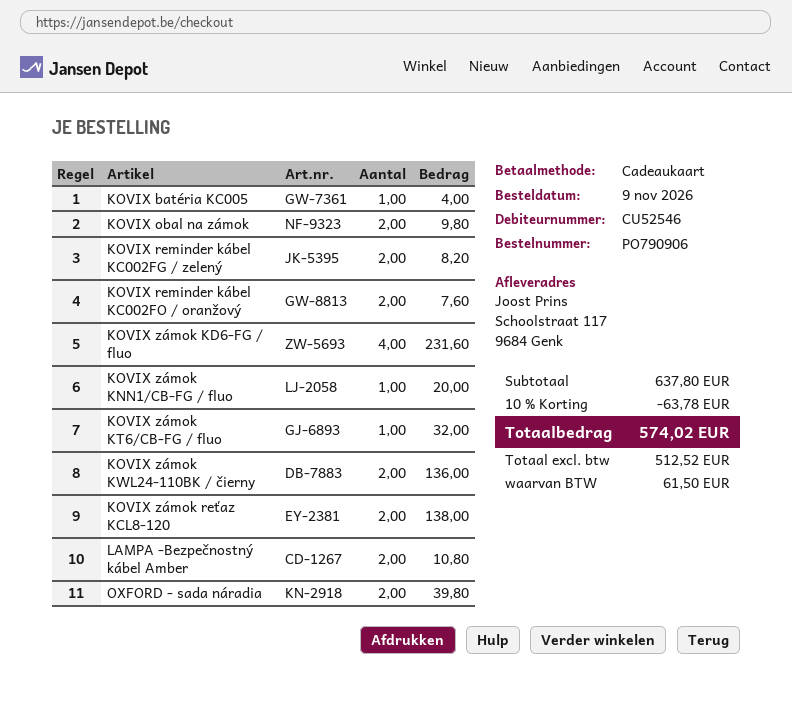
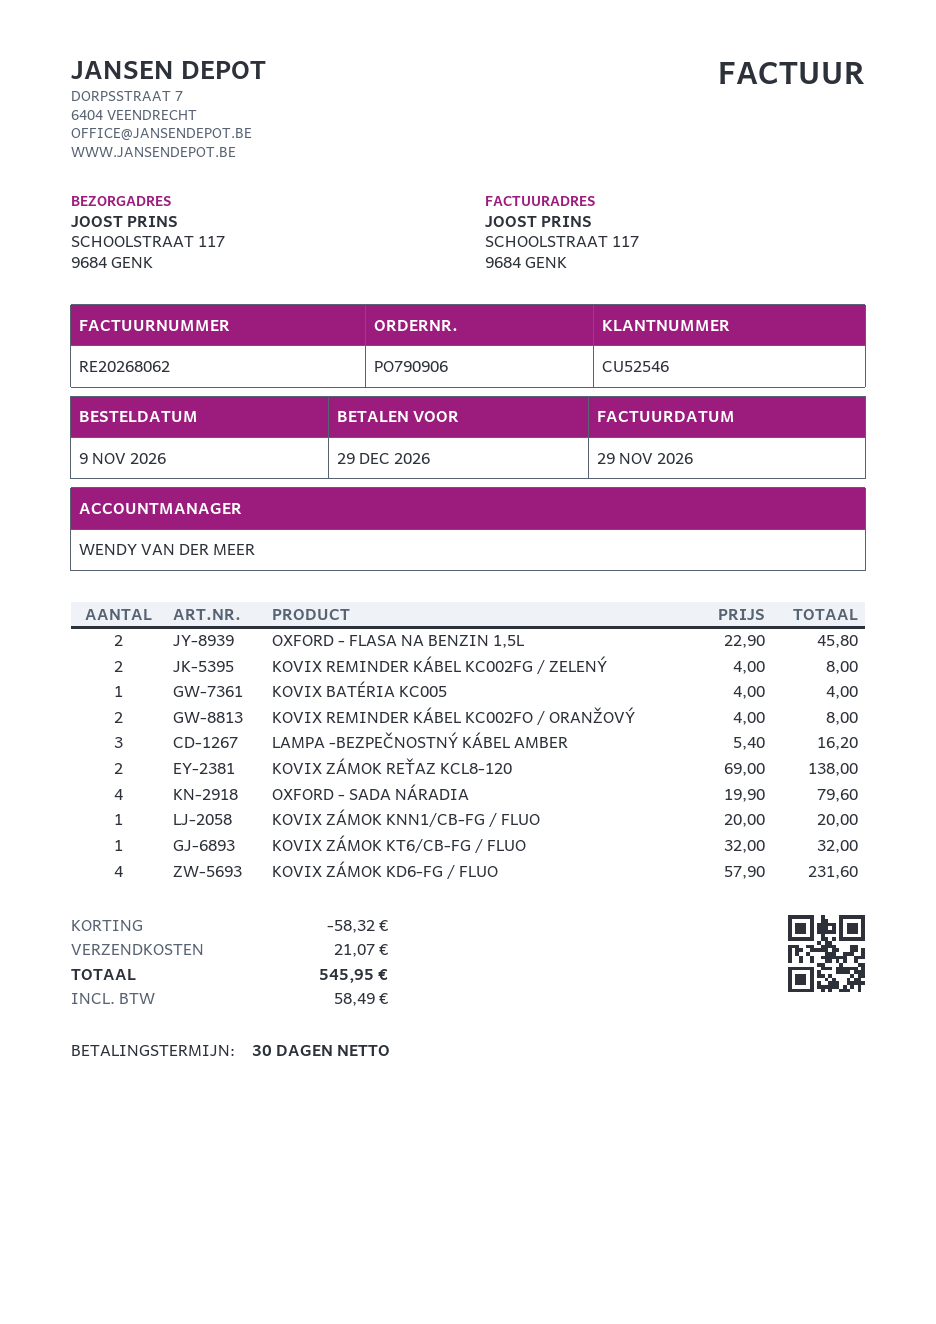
KOVIX obal na zámok: 2 for 9.80 -> none
KOVIX reminder kábel KC002FG / zelený: 2 for 8.20 -> 2 for 8.00
KOVIX reminder kábel KC002FO / oranžový: 2 for 7.60 -> 2 for 8.00
KOVIX zámok KWL24-110BK / čierny: 2 for 136.00 -> none
LAMPA -Bezpečnostný kábel Amber: 2 for 10.80 -> 3 for 16.20
OXFORD - sada náradia: 2 for 39.80 -> 4 for 79.60
OXFORD - FLASA NA BENZIN 1,5L: none -> 2 for 45.80
discount: 63.78 -> 58.32
shipping: none -> 21.07
tax: 61.50 -> 58.49
total: 574.02 -> 545.95

